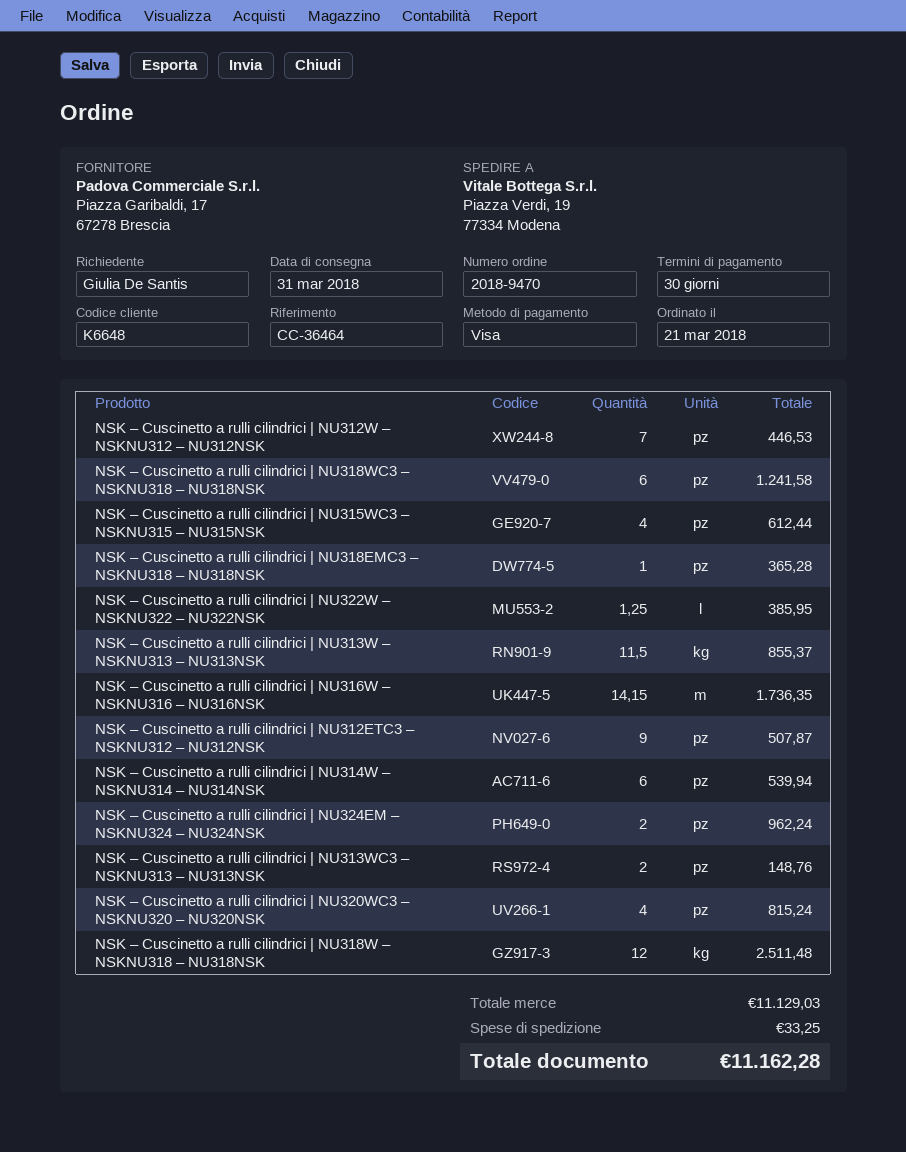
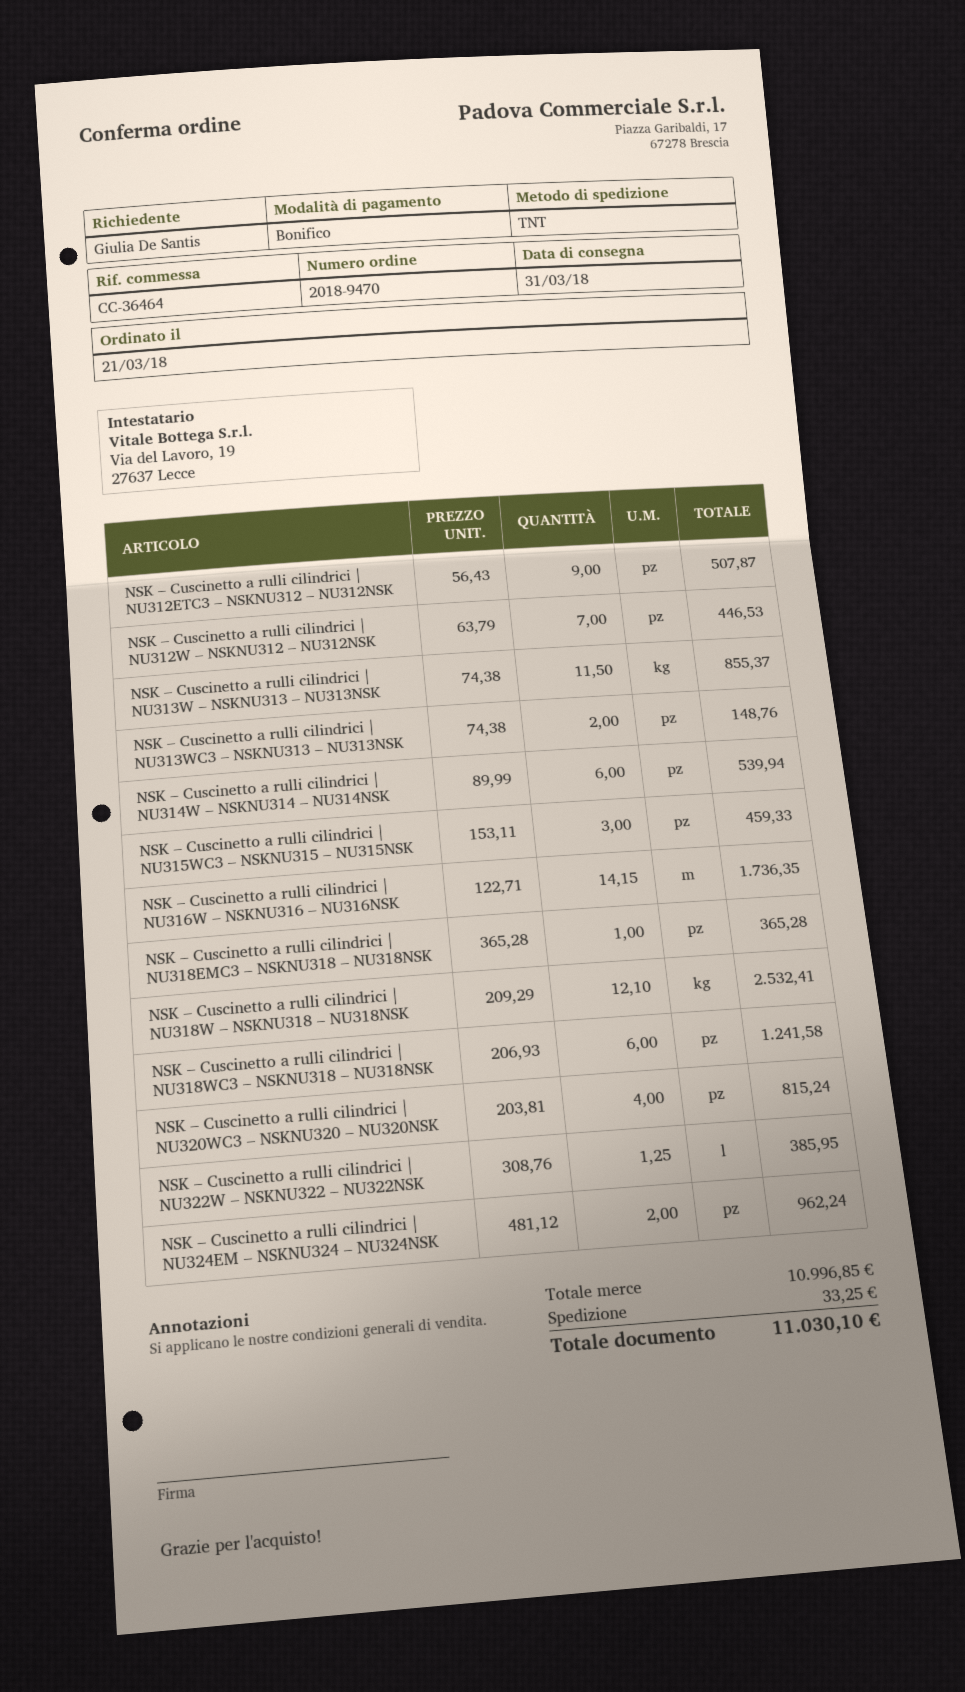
payment method: Visa -> bank transfer
NSK – Cuscinetto a rulli cilindrici | NU315WC3 – NSKNU315 – NU315NSK: 4 for 612.44 -> 3 for 459.33
NSK – Cuscinetto a rulli cilindrici | NU318W – NSKNU318 – NU318NSK: 12 for 2511.48 -> 12.1 for 2532.41
subtotal: 11129.03 -> 10996.85
total: 11162.28 -> 11030.10

